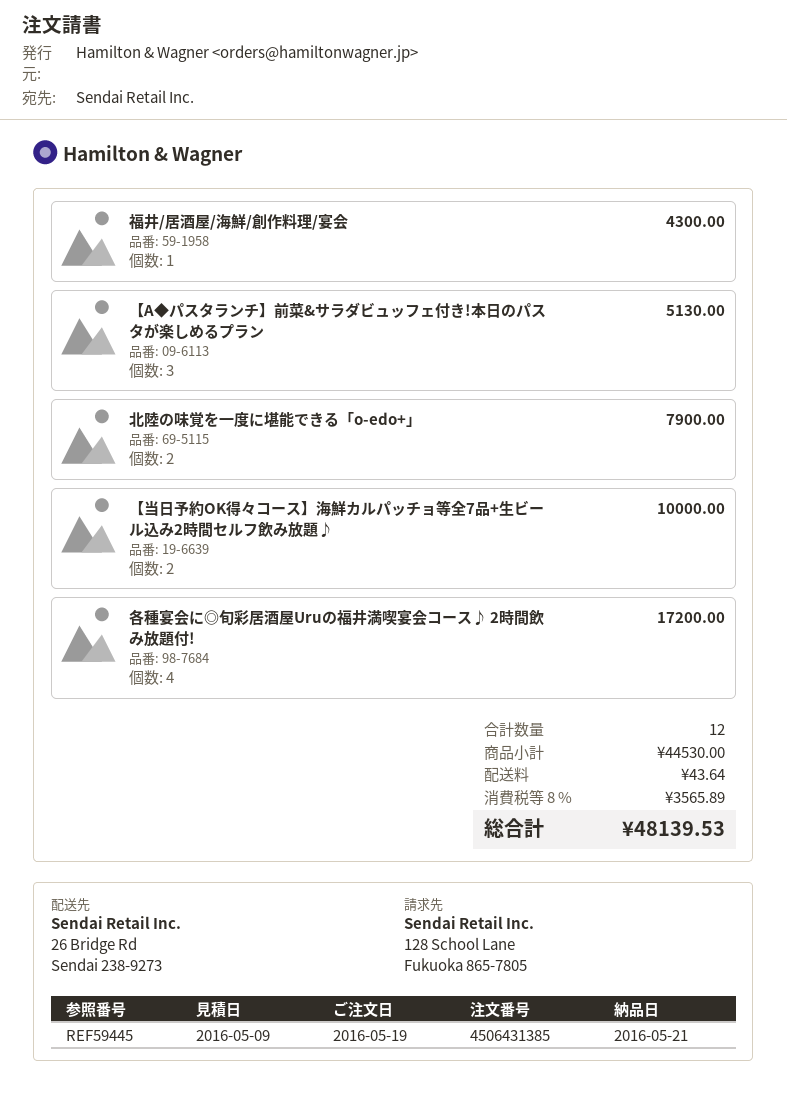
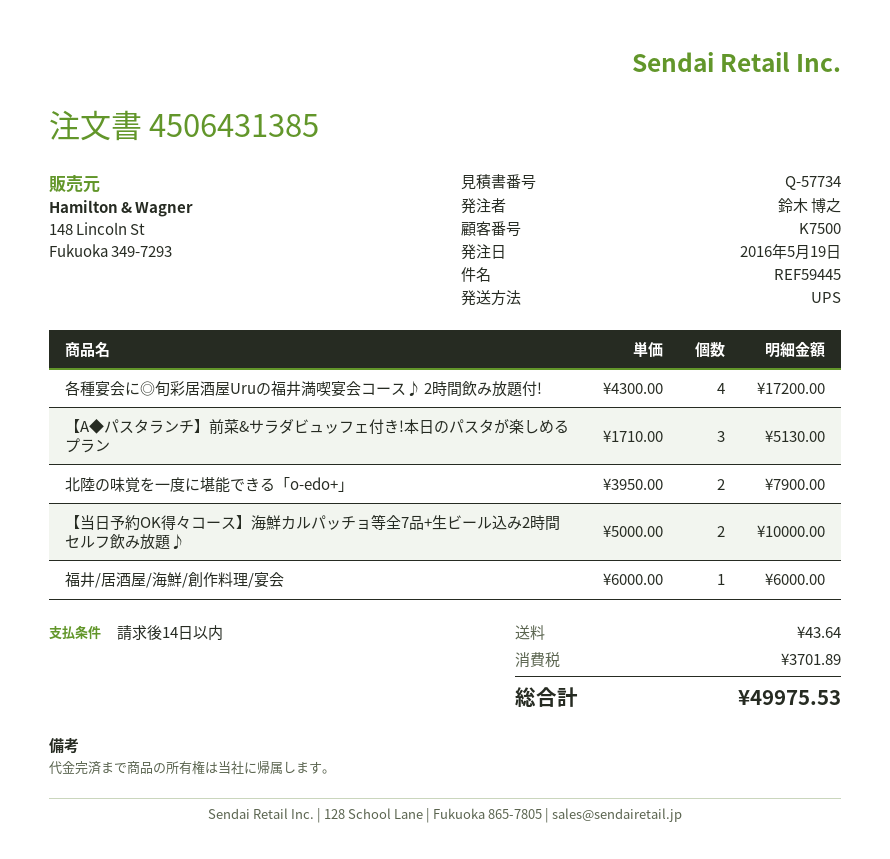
福井/居酒屋/海鮮/創作料理/宴会: 1 for 4300.00 -> 1 for 6000.00
tax: 3565.89 -> 3701.89
total: 48139.53 -> 49975.53

